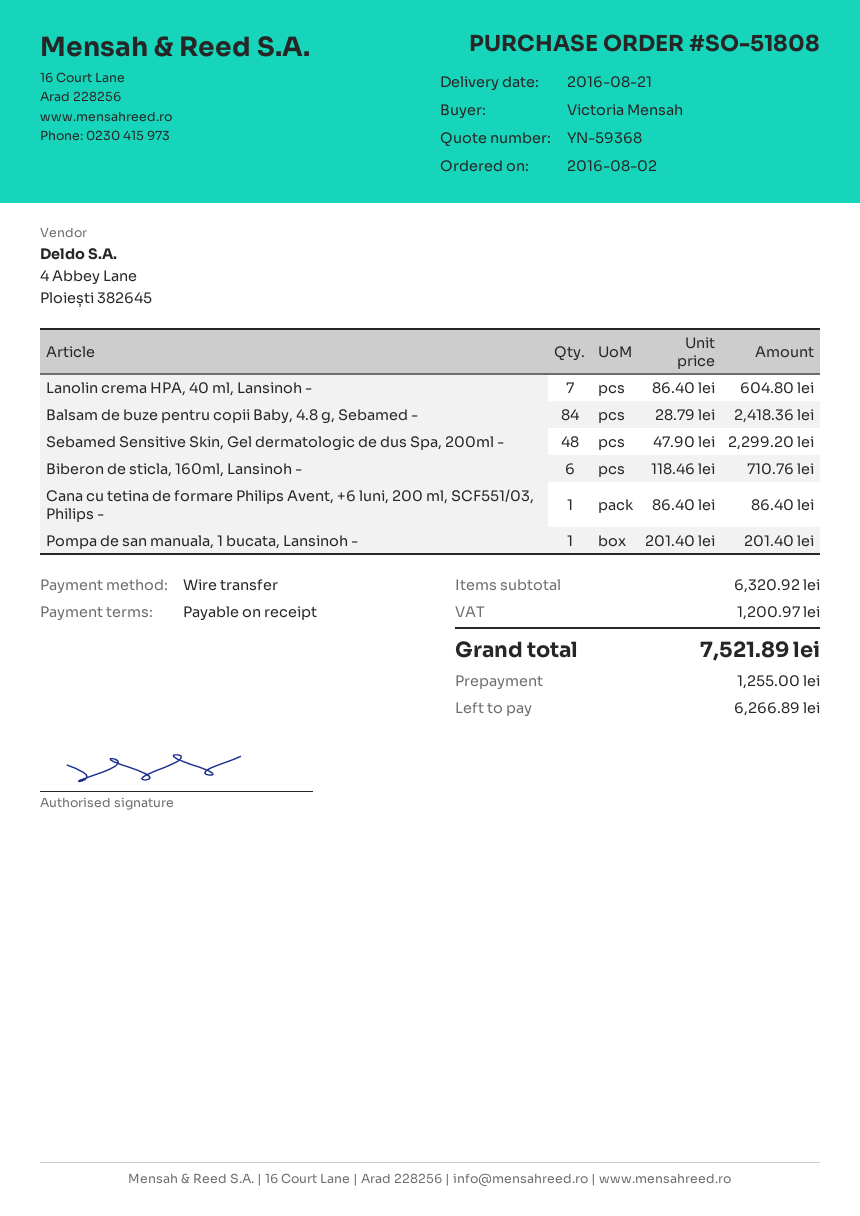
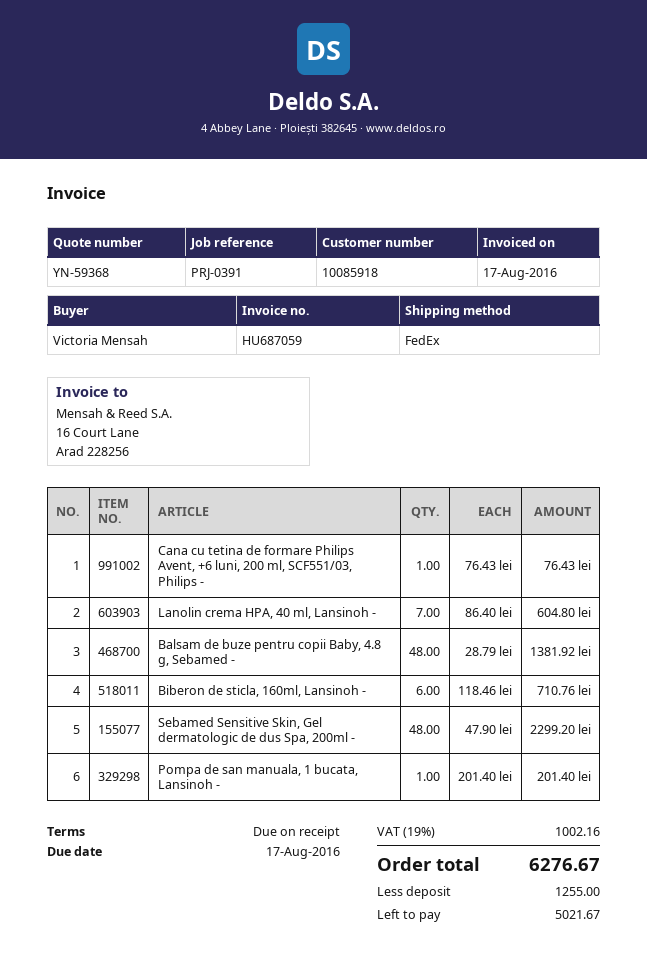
Balsam de buze pentru copii Baby, 4.8 g, Sebamed -: 84 x 28.79 = 2418.36 -> 48 x 28.79 = 1381.92
Cana cu tetina de formare Philips Avent, +6 luni, 200 ml, SCF551/03, Philips -: 1 x 86.40 = 86.40 -> 1 x 76.43 = 76.43
tax: 1200.97 -> 1002.16
total: 7521.89 -> 6276.67
balance: 6266.89 -> 5021.67

